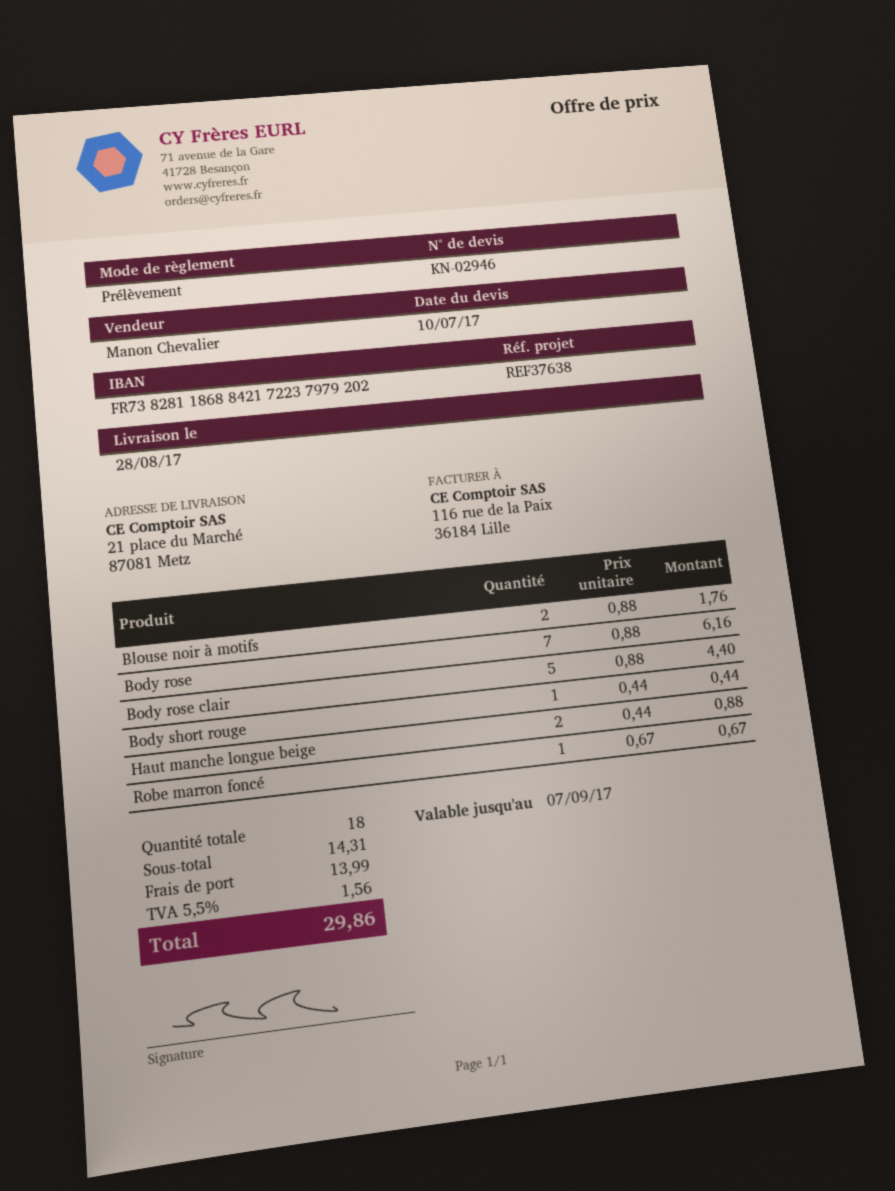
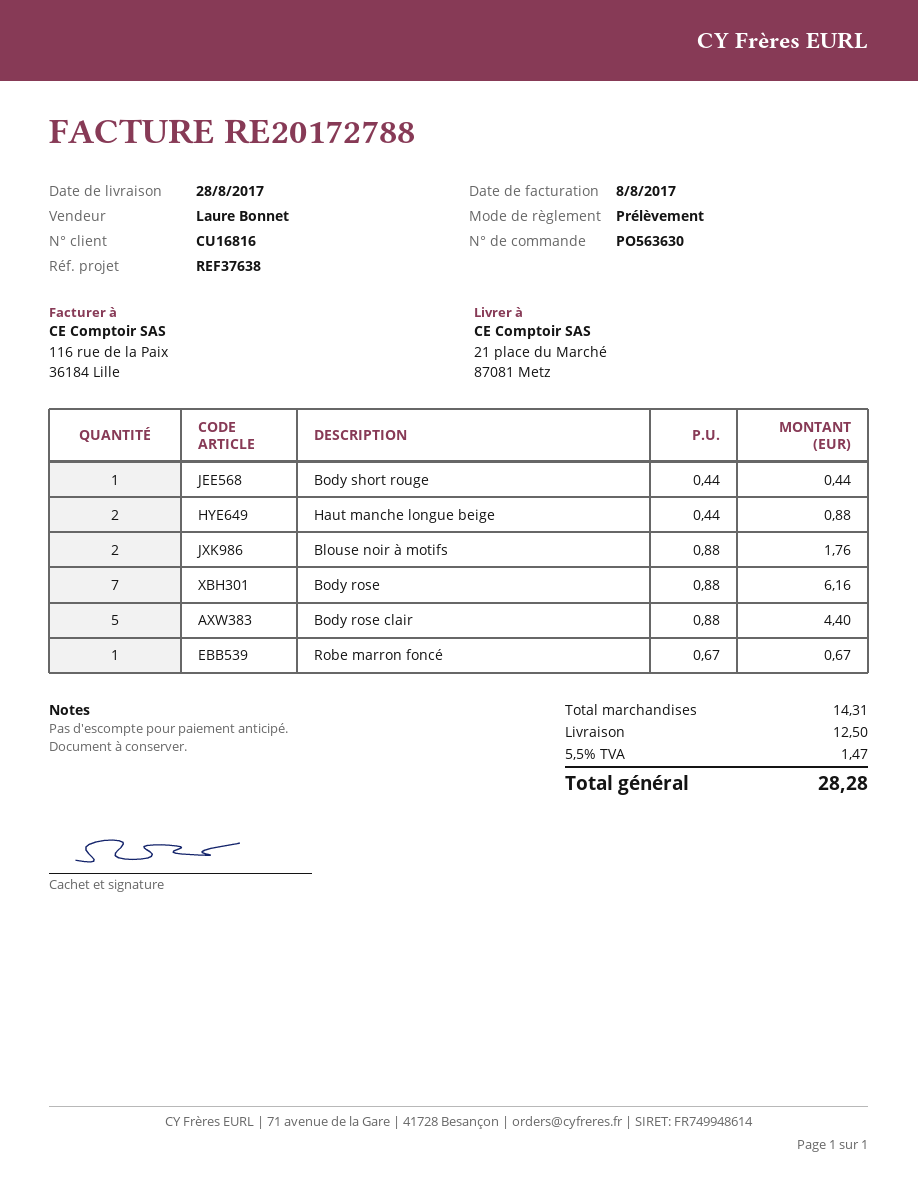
sales rep: Manon Chevalier -> Laure Bonnet
shipping: 13.99 -> 12.50
tax: 5.5% = 1.56 -> 5.5% = 1.47
total: 29.86 -> 28.28

